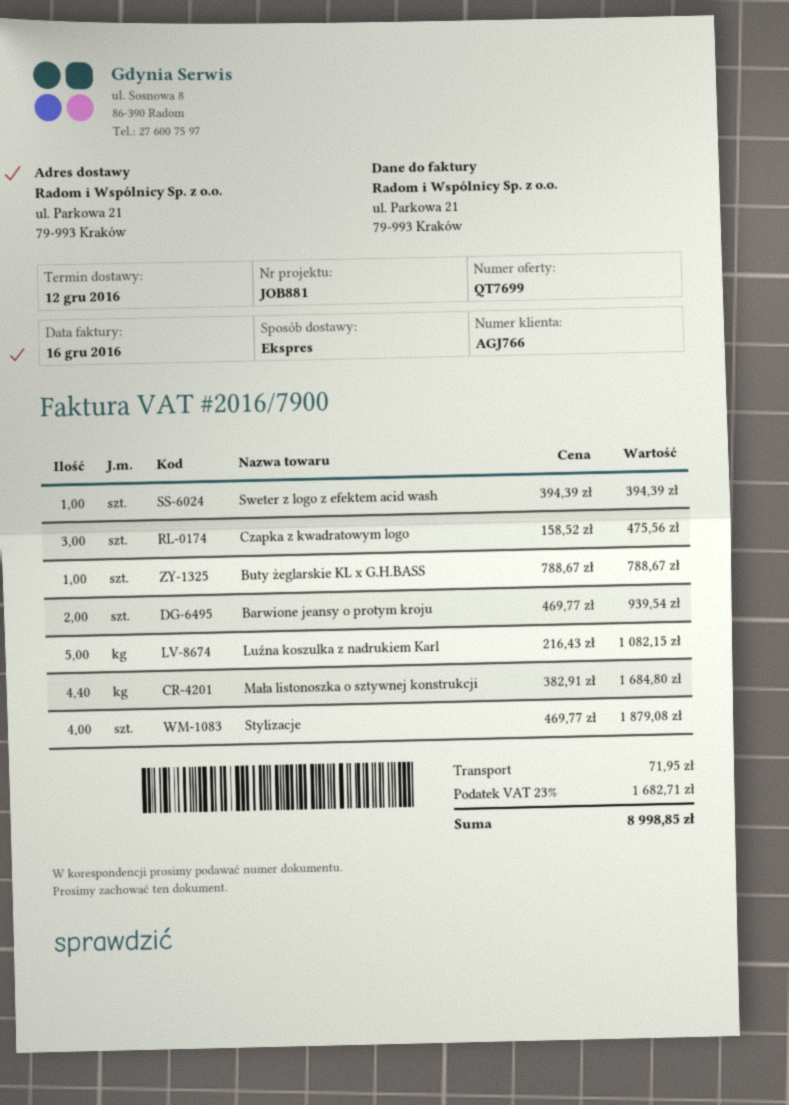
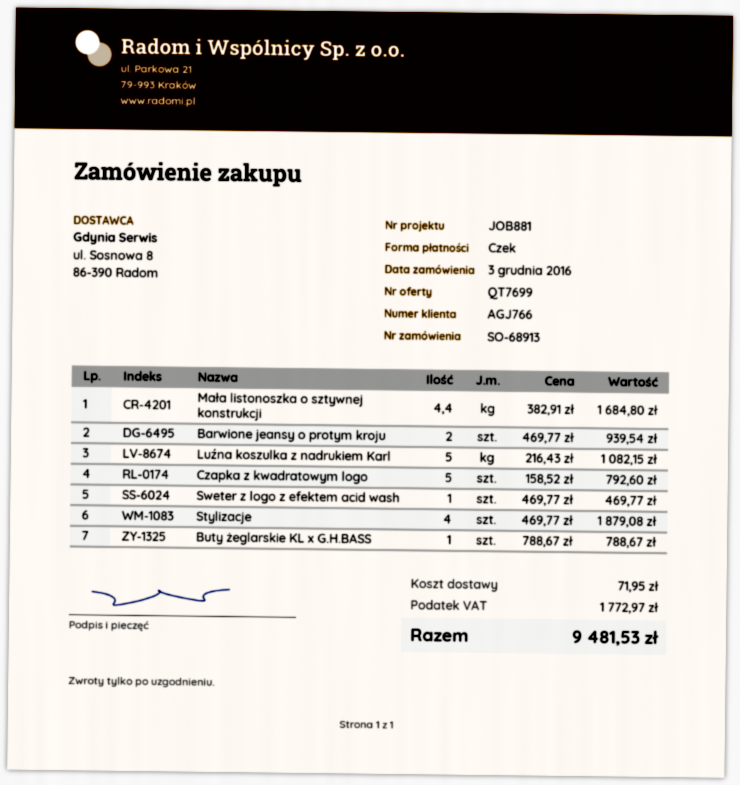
Sweter z logo z efektem acid wash: 1 x 394.39 = 394.39 -> 1 x 469.77 = 469.77
Czapka z kwadratowym logo: 3 x 158.52 = 475.56 -> 5 x 158.52 = 792.60
tax: 1682.71 -> 1772.97
total: 8998.85 -> 9481.53

